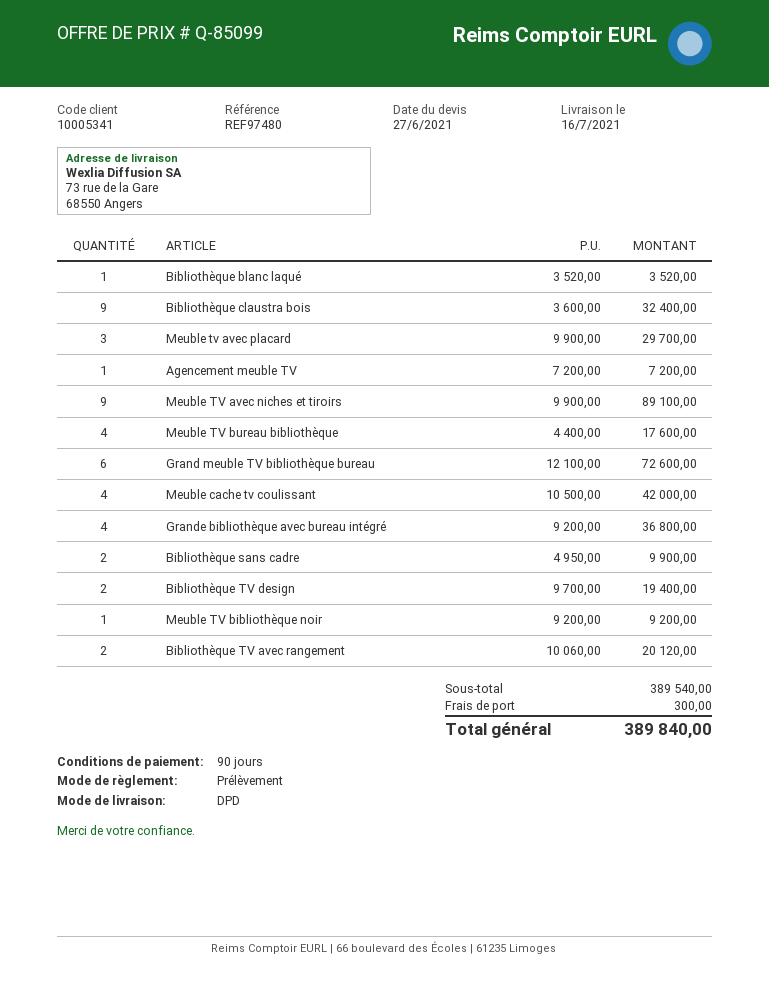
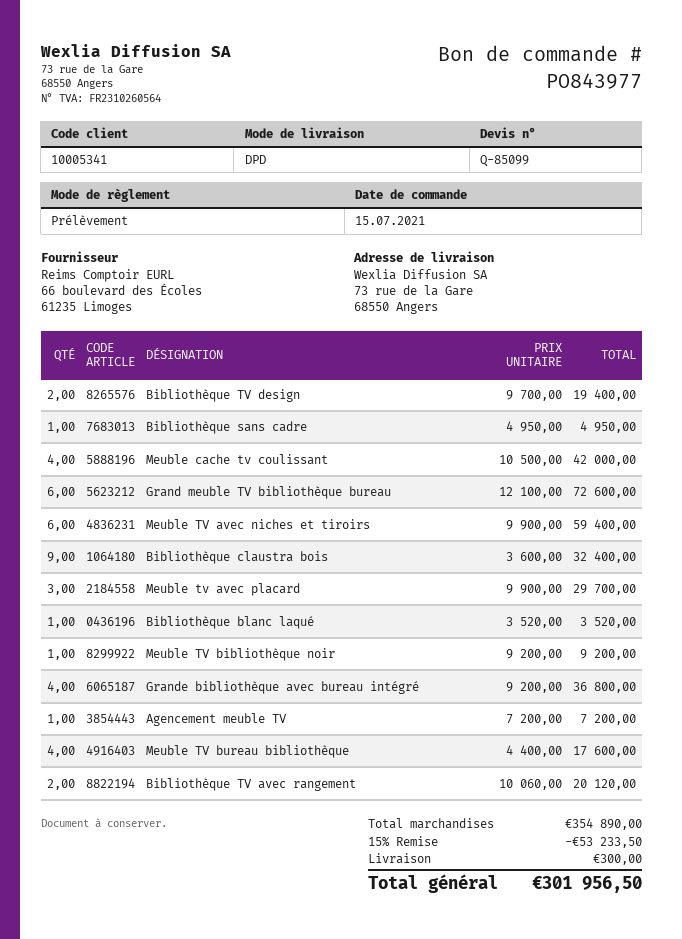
Meuble TV avec niches et tiroirs: 9 x 9900.00 = 89100.00 -> 6 x 9900.00 = 59400.00
Bibliothèque sans cadre: 2 x 4950.00 = 9900.00 -> 1 x 4950.00 = 4950.00
subtotal: 389540.00 -> 354890.00
discount: none -> 15% = 53233.50
total: 389840.00 -> 301956.50

